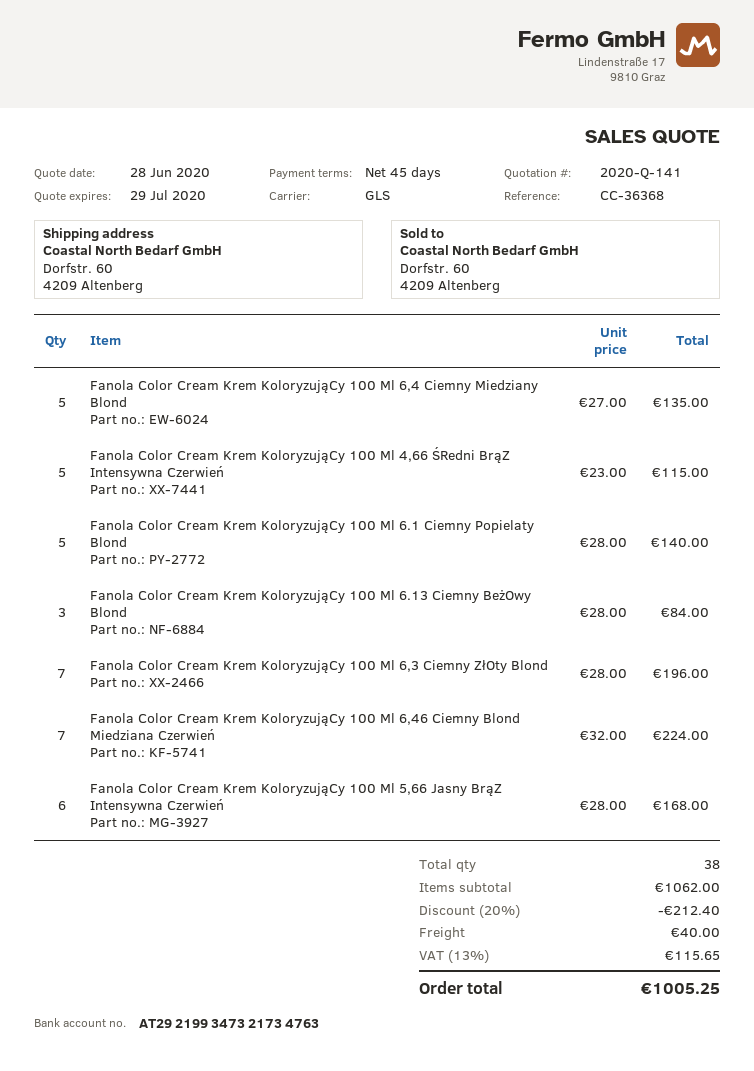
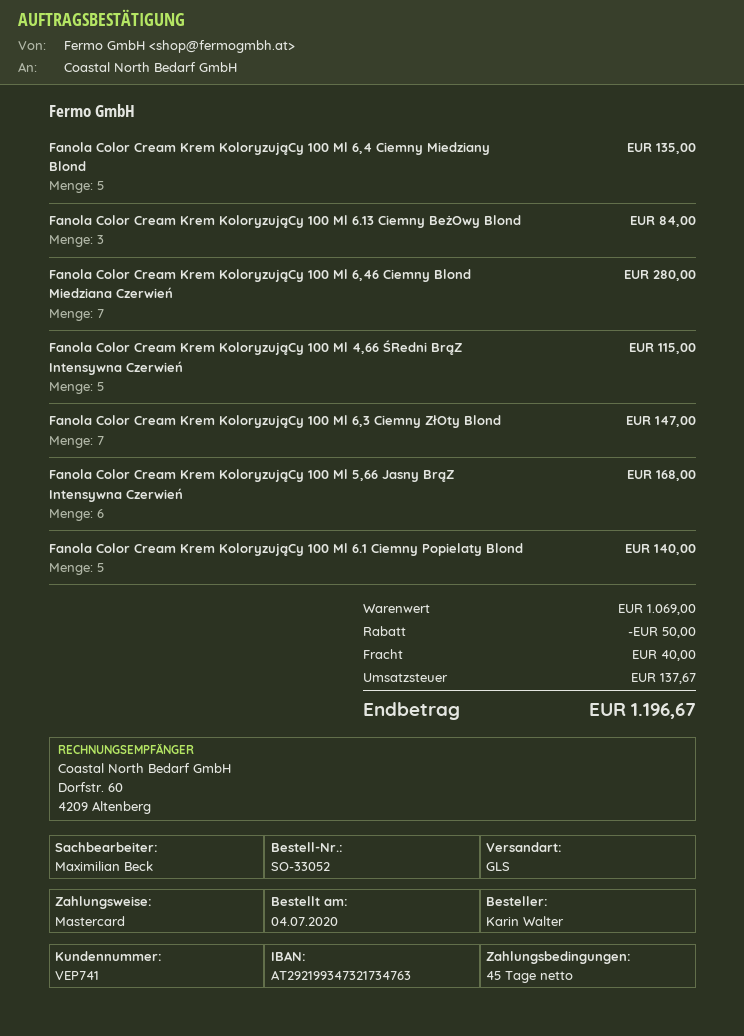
Fanola Color Cream Krem KoloryzująCy 100 Ml 6,3 Ciemny ZłOty Blond: 7 for 196.00 -> 7 for 147.00
Fanola Color Cream Krem KoloryzująCy 100 Ml 6,46 Ciemny Blond Miedziana Czerwień: 7 for 224.00 -> 7 for 280.00
subtotal: 1062.00 -> 1069.00
discount: 212.40 -> 50.00
tax: 115.65 -> 137.67
total: 1005.25 -> 1196.67

